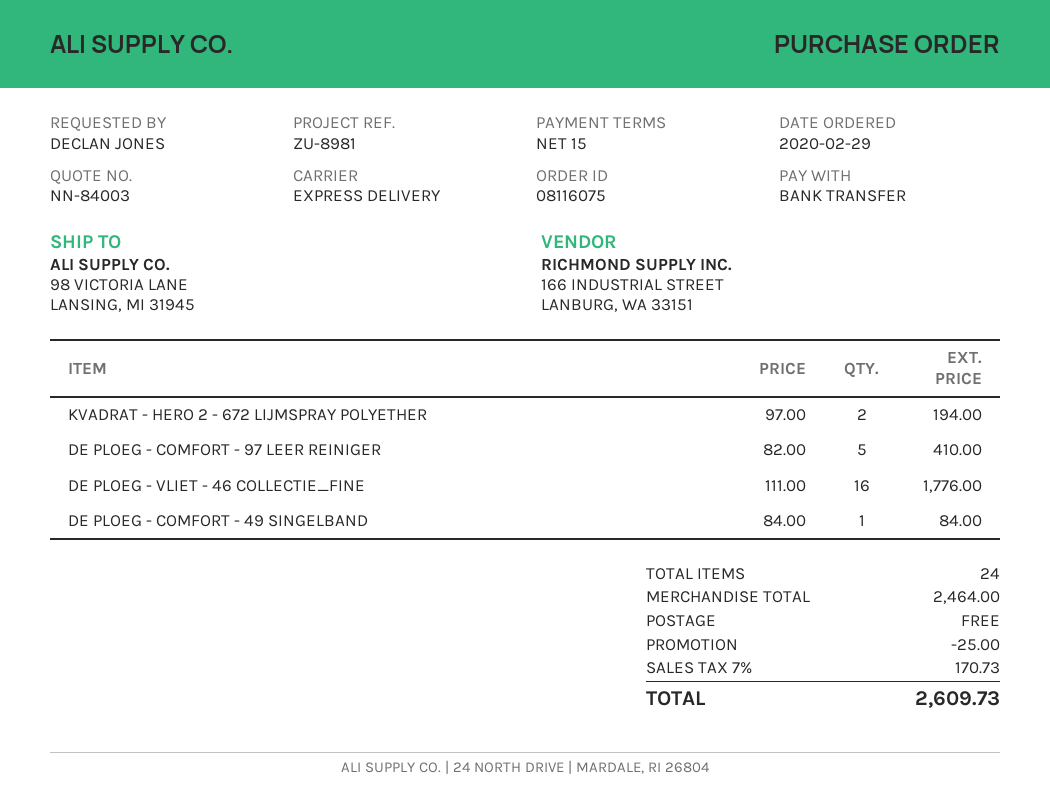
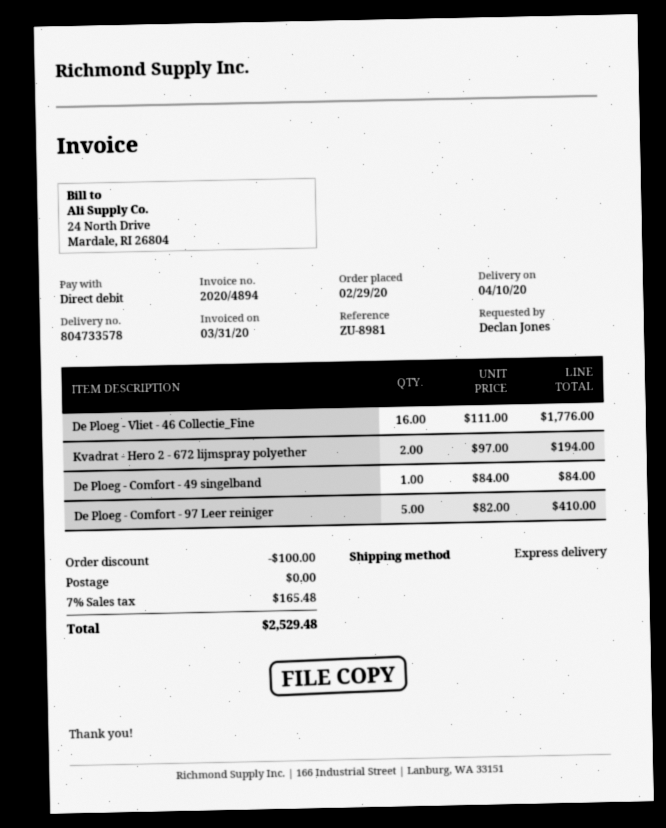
payment method: bank transfer -> direct debit
discount: 25.00 -> 100.00
tax: 7% = 170.73 -> 7% = 165.48
total: 2609.73 -> 2529.48

